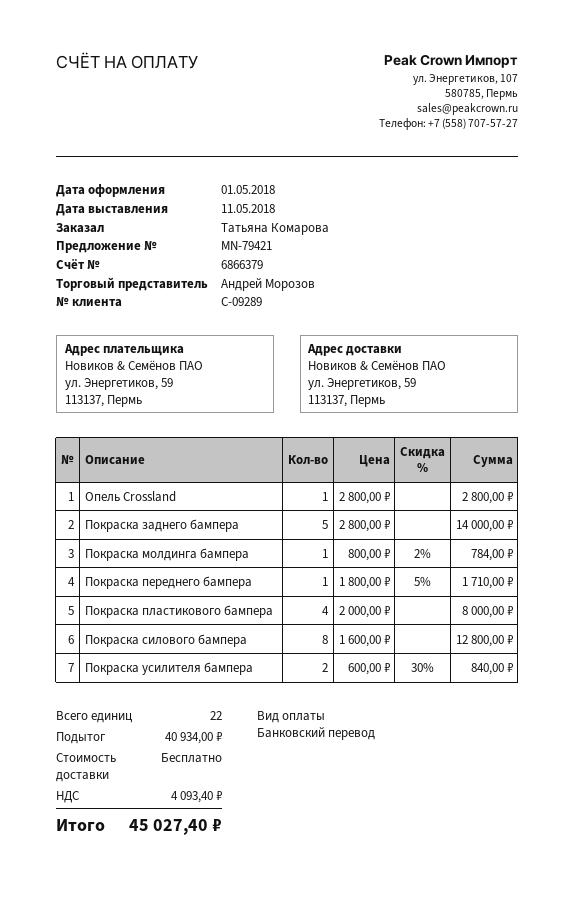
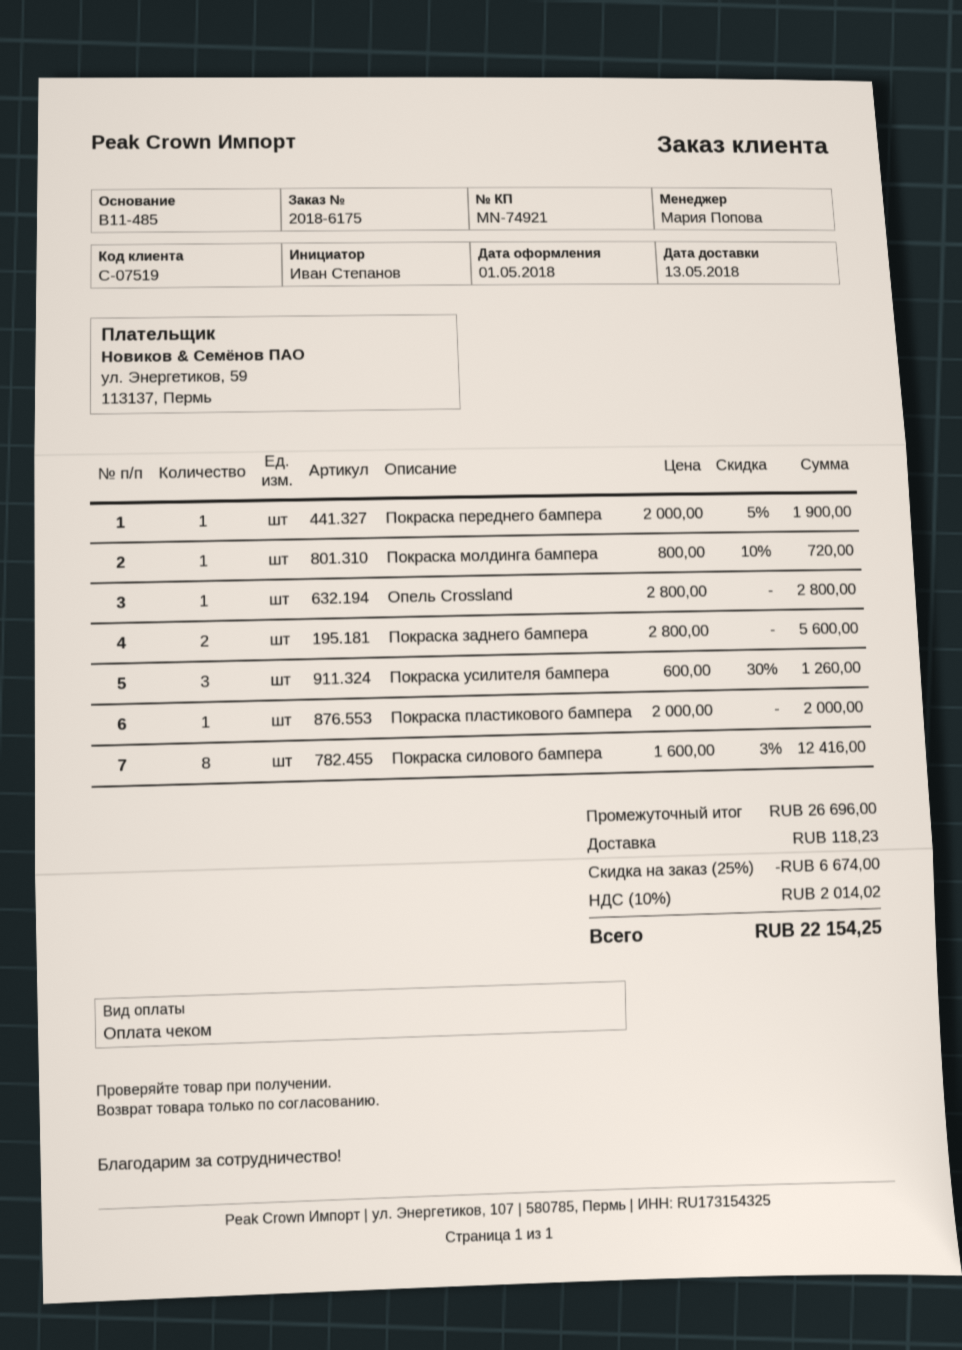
quote number: MN-79421 -> MN-74921
customer number: C-09289 -> C-07519
ordered by: Татьяна Комарова -> Иван Степанов
sales rep: Андрей Морозов -> Мария Попова
payment method: bank transfer -> cheque
Покраска заднего бампера: 5 x 2800.00 = 14000.00 -> 2 x 2800.00 = 5600.00
Покраска молдинга бампера: 1 x 800.00 - 2% = 784.00 -> 1 x 800.00 - 10% = 720.00
Покраска переднего бампера: 1 x 1800.00 - 5% = 1710.00 -> 1 x 2000.00 - 5% = 1900.00
Покраска пластикового бампера: 4 x 2000.00 = 8000.00 -> 1 x 2000.00 = 2000.00
Покраска силового бампера: 8 x 1600.00 = 12800.00 -> 8 x 1600.00 - 3% = 12416.00
Покраска усилителя бампера: 2 x 600.00 - 30% = 840.00 -> 3 x 600.00 - 30% = 1260.00
subtotal: 40934.00 -> 26696.00
discount: none -> 25% = 6674.00
shipping: 0.00 -> 118.23
tax: 4093.40 -> 2014.02
total: 45027.40 -> 22154.25

